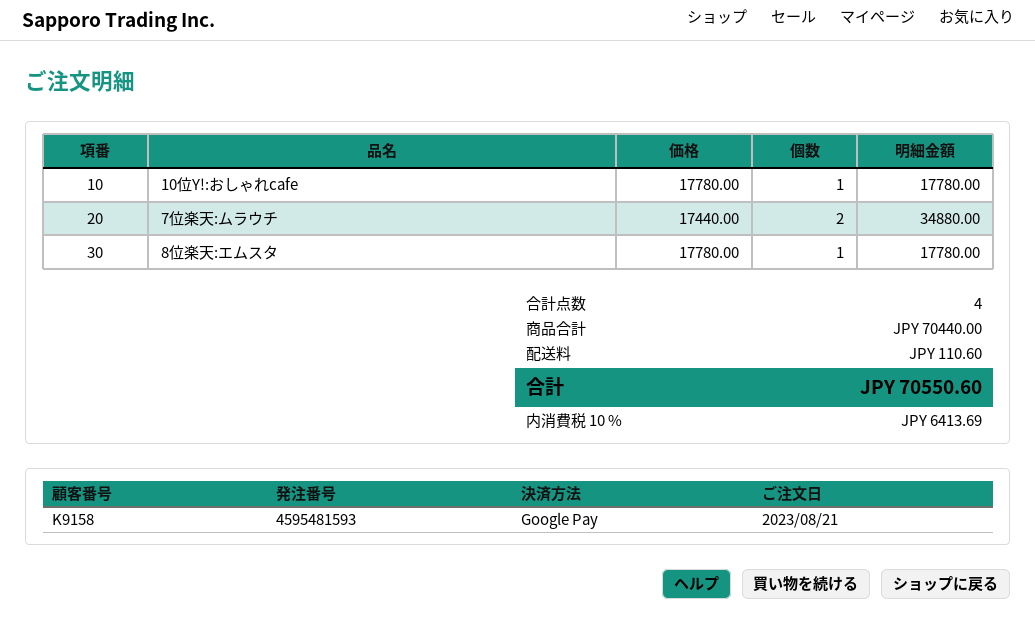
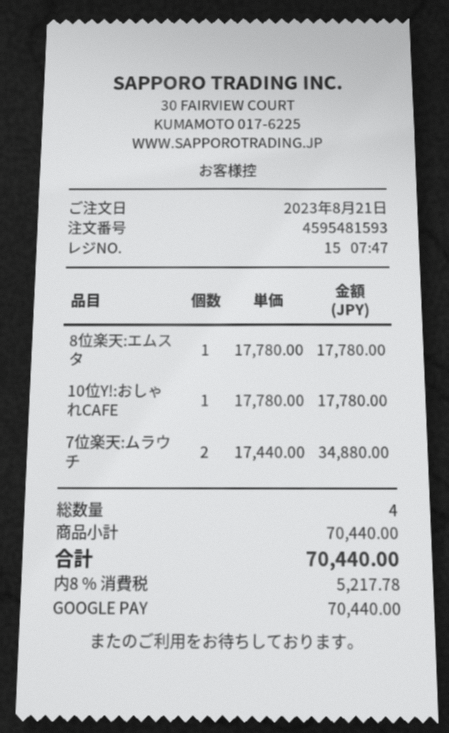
shipping: 110.60 -> none
tax: 10% = 6413.69 -> 8% = 5217.78
total: 70550.60 -> 70440.00

